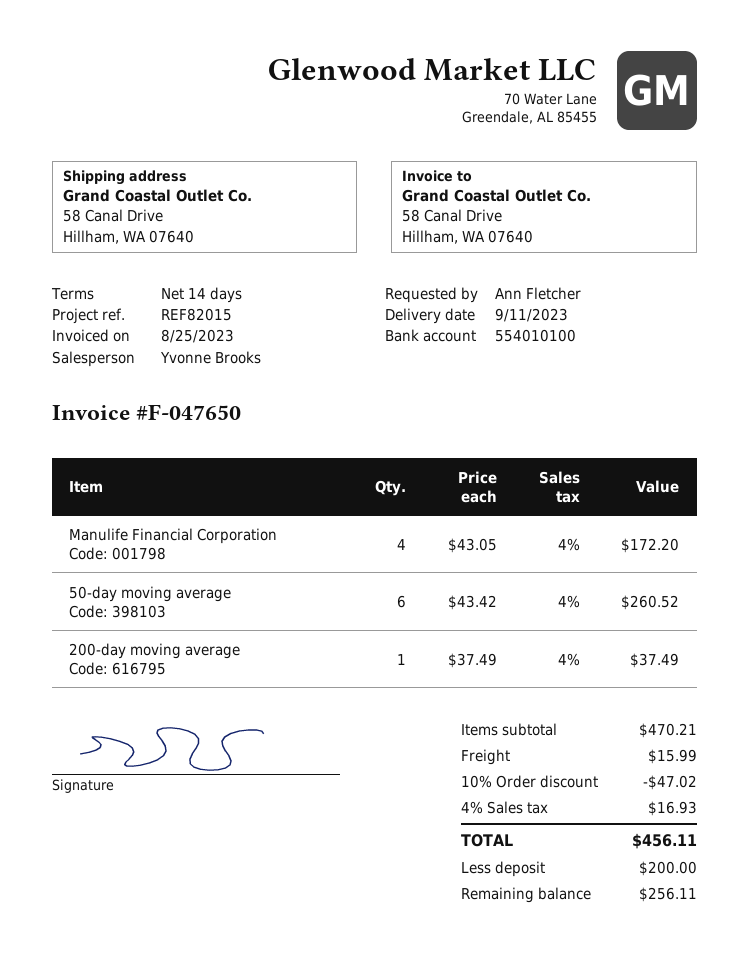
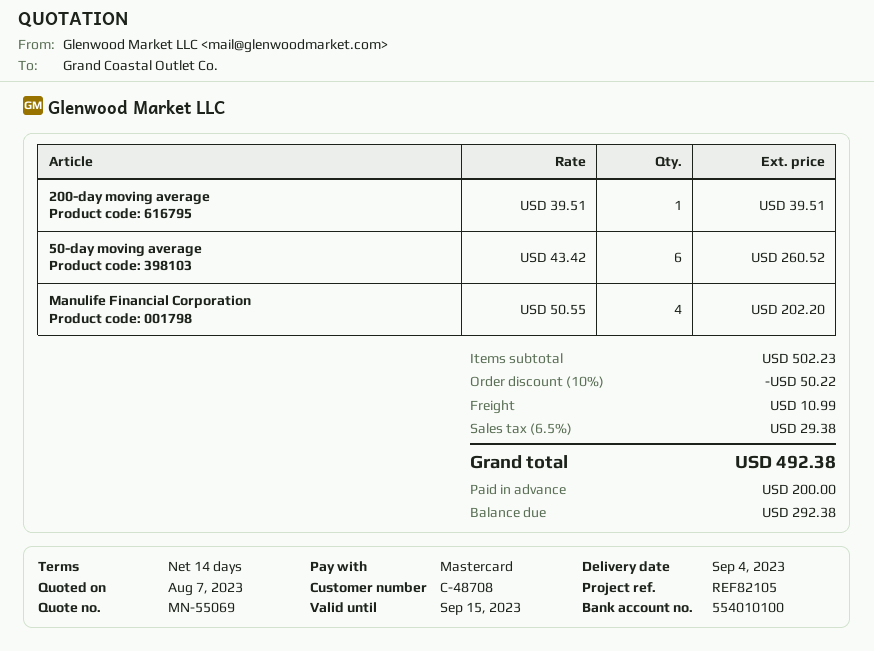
delivery date: 2023-09-11 -> 2023-09-04
reference: REF82015 -> REF82105
Manulife Financial Corporation: 4 x 43.05 = 172.20 -> 4 x 50.55 = 202.20
200-day moving average: 1 x 37.49 = 37.49 -> 1 x 39.51 = 39.51
subtotal: 470.21 -> 502.23
discount: 10% = 47.02 -> 10% = 50.22
shipping: 15.99 -> 10.99
tax: 4% = 16.93 -> 6.5% = 29.38
total: 456.11 -> 492.38
balance: 256.11 -> 292.38

